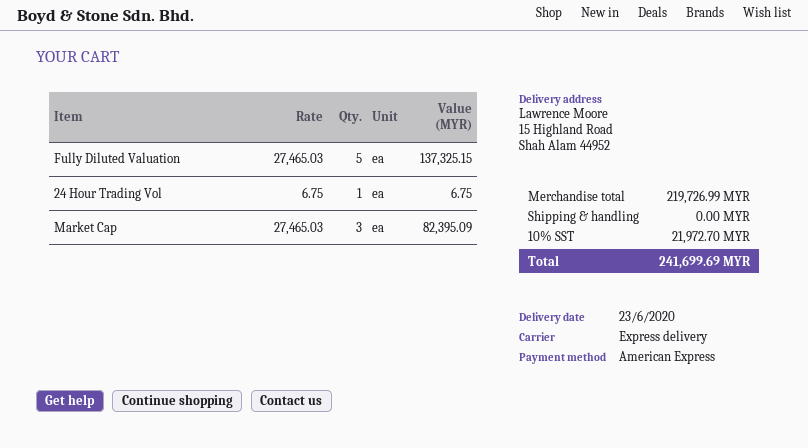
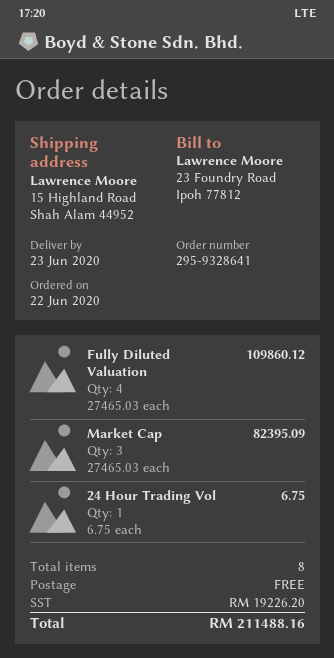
Fully Diluted Valuation: 5 x 27465.03 = 137325.15 -> 4 x 27465.03 = 109860.12
tax: 21972.70 -> 19226.20
total: 241699.69 -> 211488.16

